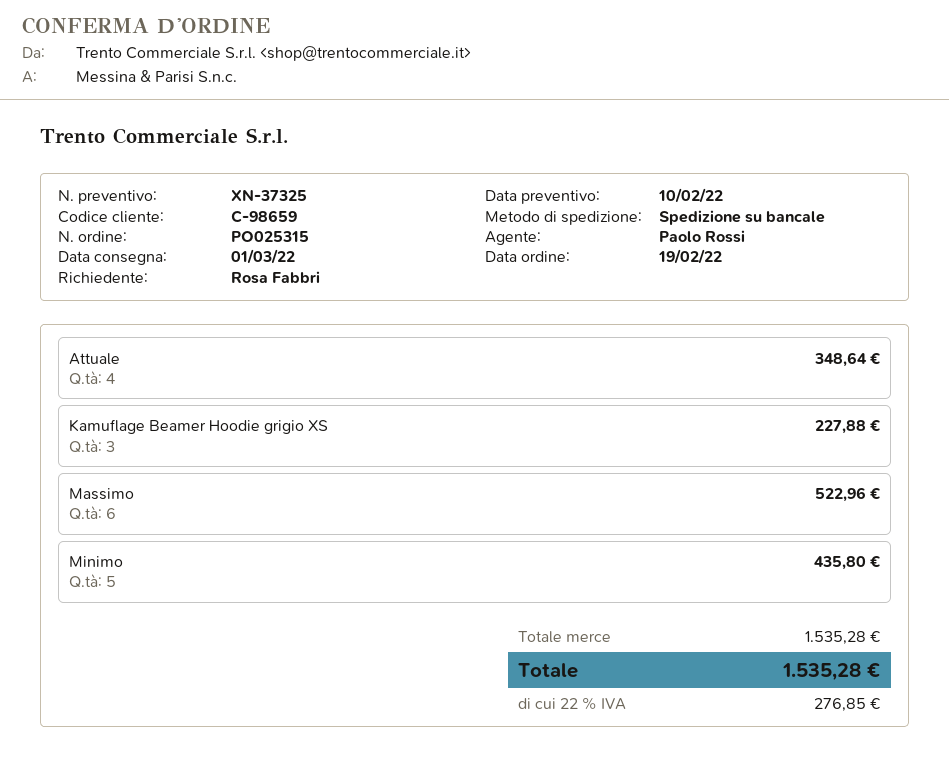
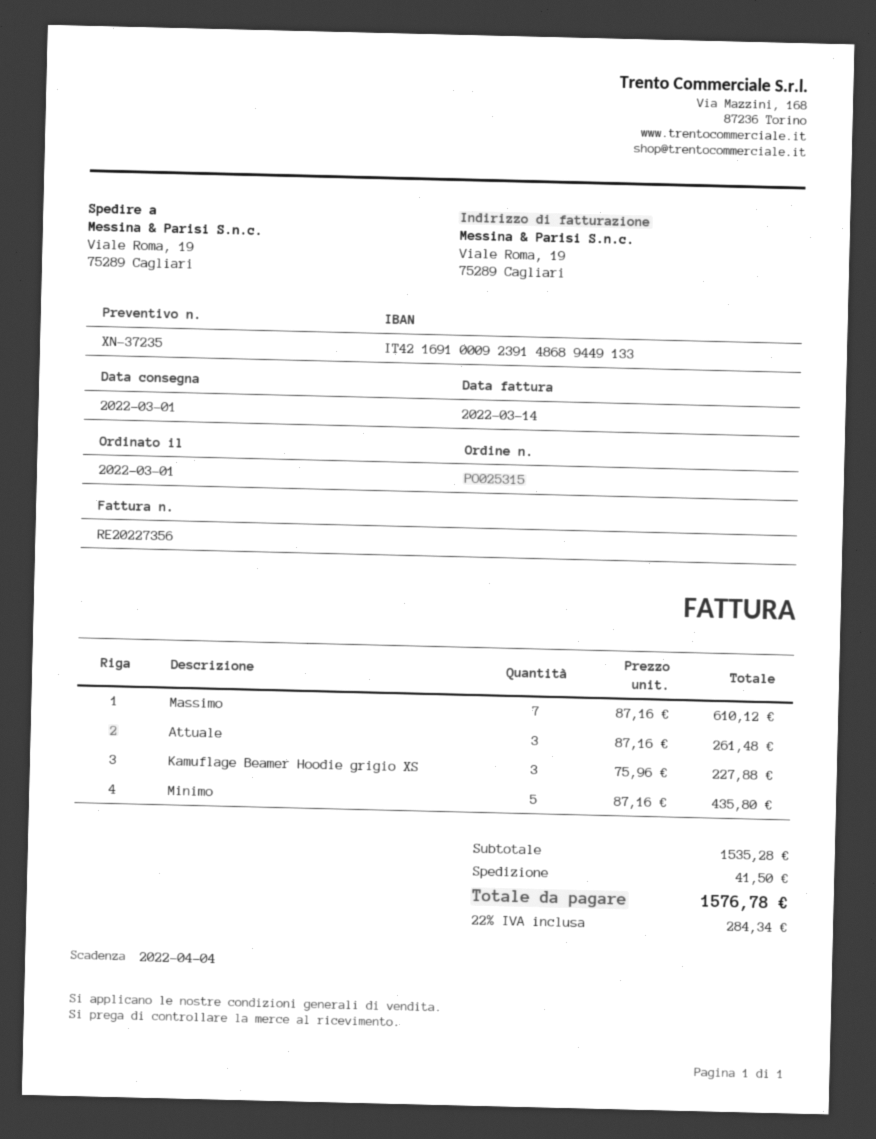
quote number: XN-37325 -> XN-37235
order date: 2022-02-19 -> 2022-03-01
Attuale: 4 for 348.64 -> 3 for 261.48
Massimo: 6 for 522.96 -> 7 for 610.12
shipping: none -> 41.50
tax: 22% = 276.85 -> 22% = 284.34
total: 1535.28 -> 1576.78

